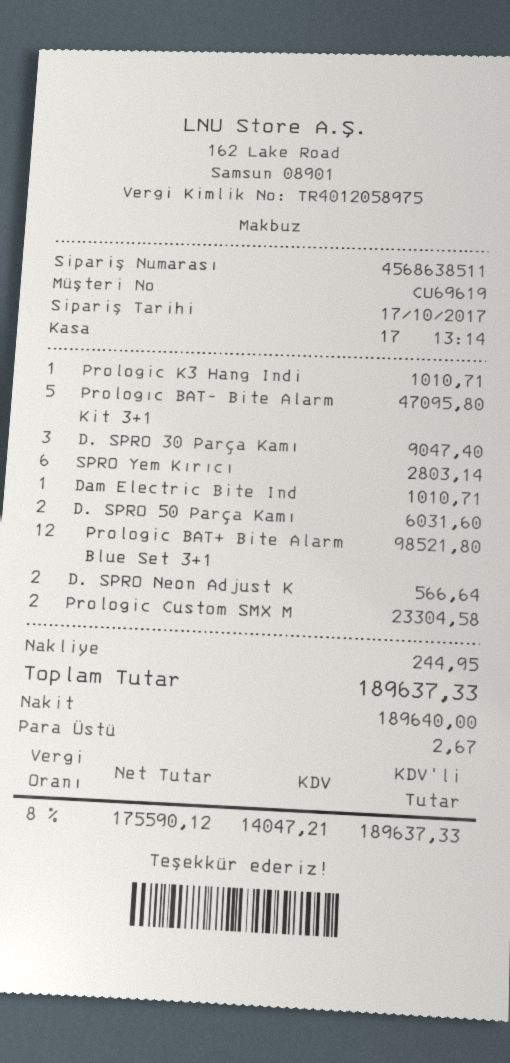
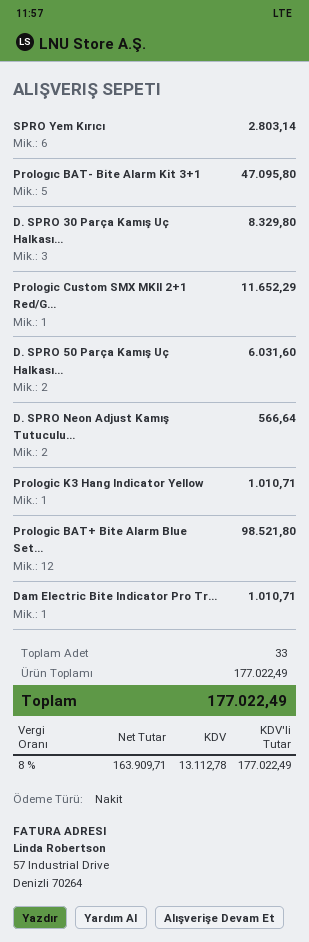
D. SPRO 30 Parça Kamı: 3 for 9047.40 -> 3 for 8329.80
Prologic Custom SMX M: 2 for 23304.58 -> 1 for 11652.29
shipping: 244.95 -> none
net: 175590.12 -> 163909.71
tax: 8% = 14047.21 -> 8% = 13112.78
total: 189637.33 -> 177022.49

